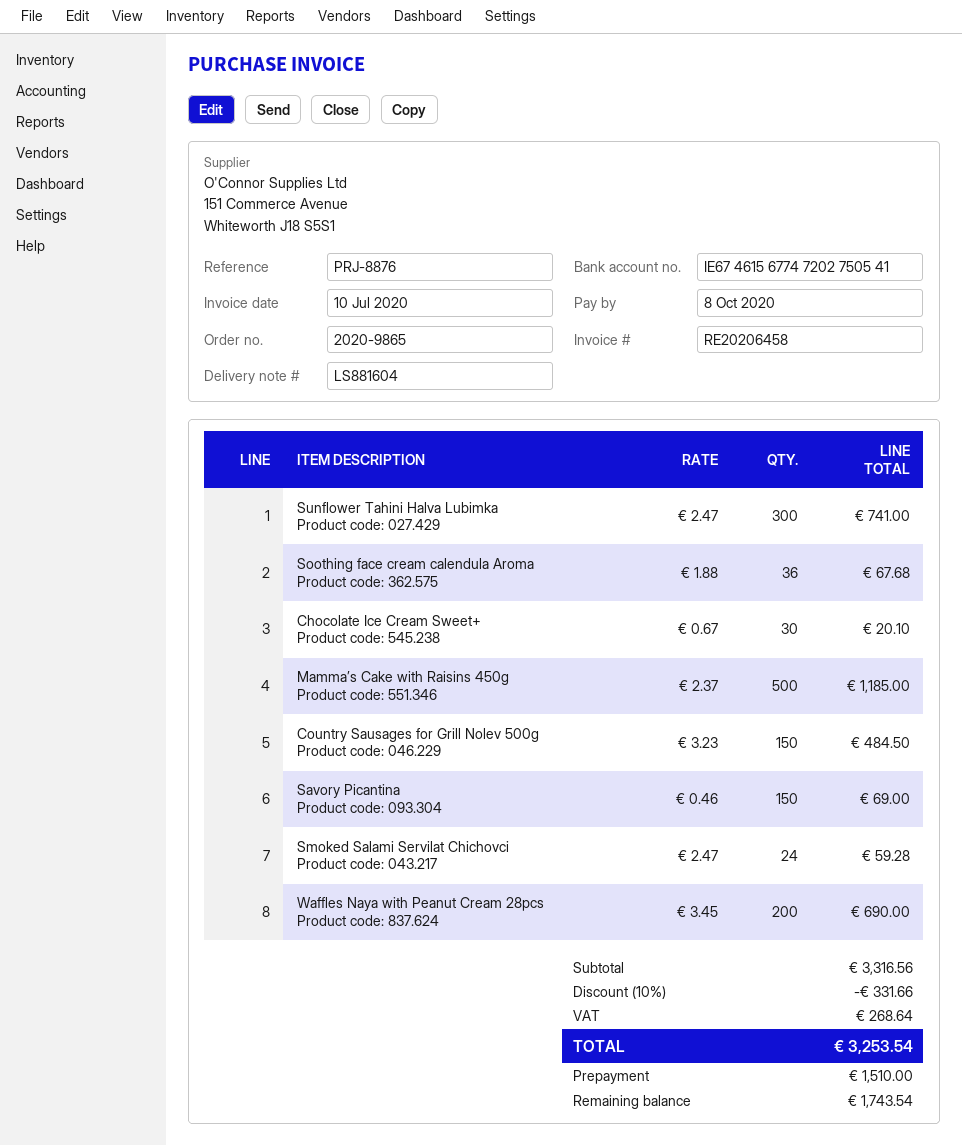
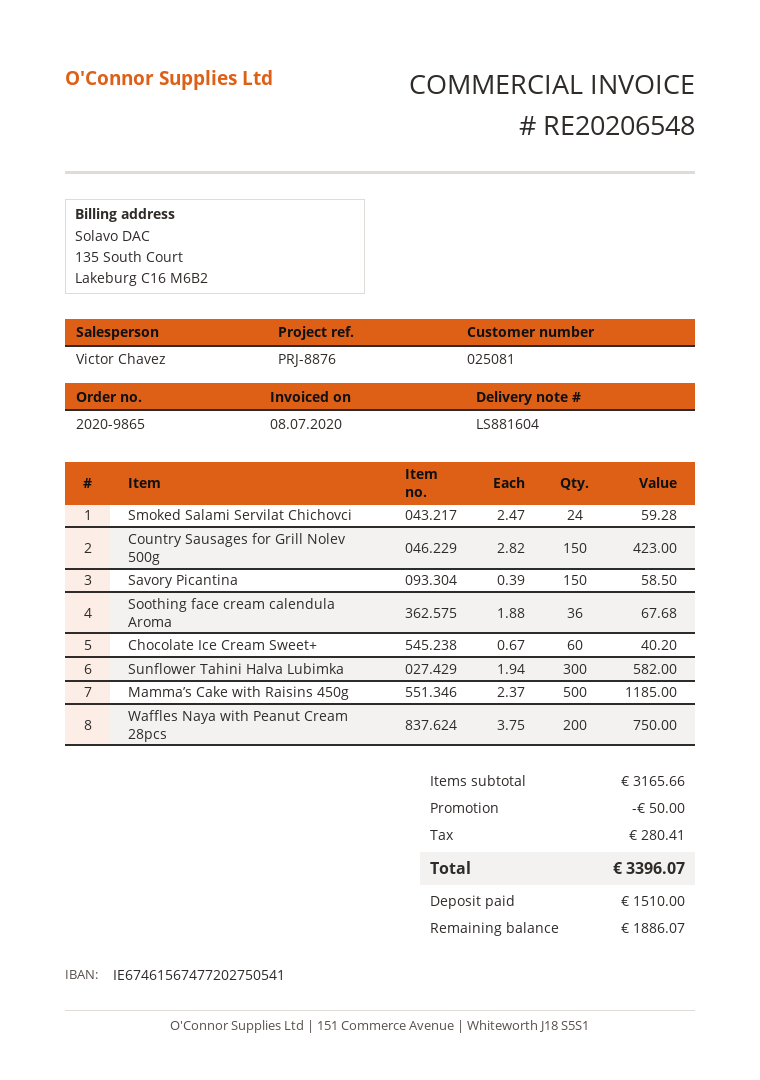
invoice number: RE20206458 -> RE20206548
invoice date: 2020-07-10 -> 2020-07-08
bank account: IE67461567747202750541 -> IE67461567477202750541
Sunflower Tahini Halva Lubimka: 300 x 2.47 = 741.00 -> 300 x 1.94 = 582.00
Chocolate Ice Cream Sweet+: 30 x 0.67 = 20.10 -> 60 x 0.67 = 40.20
Country Sausages for Grill Nolev 500g: 150 x 3.23 = 484.50 -> 150 x 2.82 = 423.00
Savory Picantina: 150 x 0.46 = 69.00 -> 150 x 0.39 = 58.50
Waffles Naya with Peanut Cream 28pcs: 200 x 3.45 = 690.00 -> 200 x 3.75 = 750.00
subtotal: 3316.56 -> 3165.66
discount: 331.66 -> 50.00
tax: 268.64 -> 280.41
total: 3253.54 -> 3396.07
balance: 1743.54 -> 1886.07

